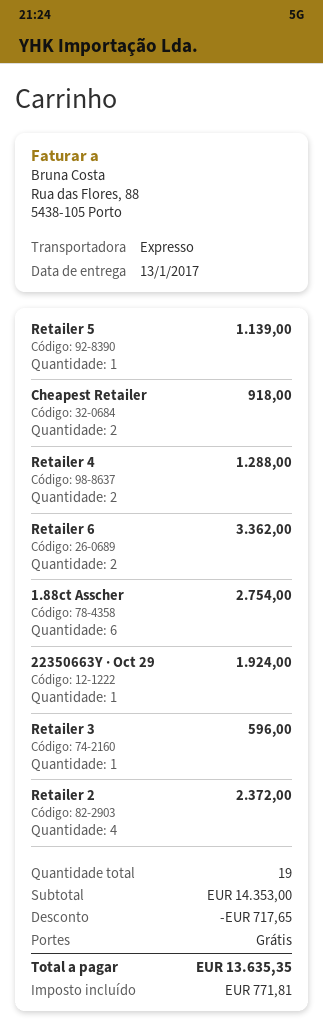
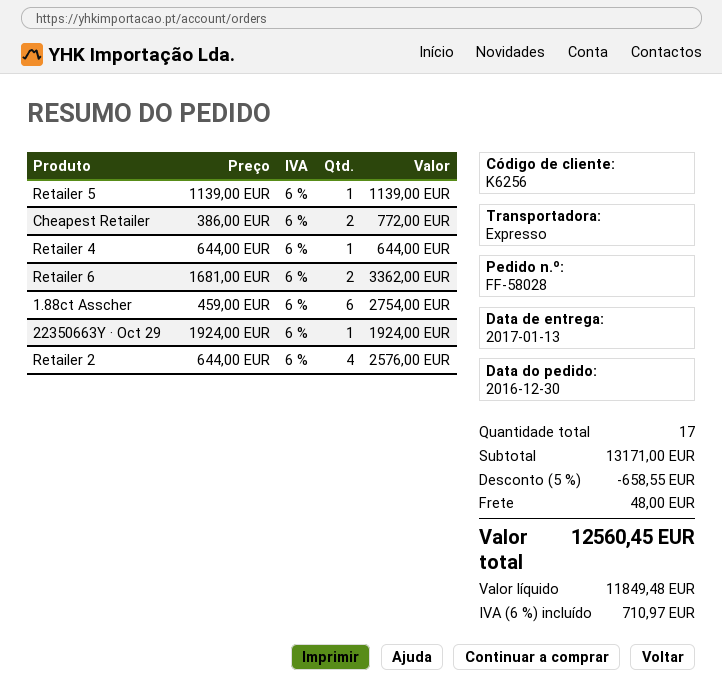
Cheapest Retailer: 2 for 918.00 -> 2 for 772.00
Retailer 4: 2 for 1288.00 -> 1 for 644.00
Retailer 3: 1 for 596.00 -> none
Retailer 2: 4 for 2372.00 -> 4 for 2576.00
total quantity: 19 -> 17
subtotal: 14353.00 -> 13171.00
discount: 717.65 -> 658.55
shipping: 0.00 -> 48.00
tax: 771.81 -> 710.97
total: 13635.35 -> 12560.45

